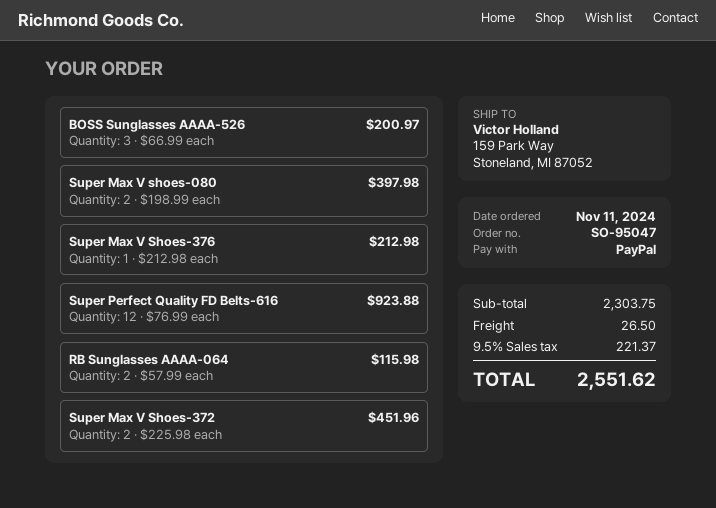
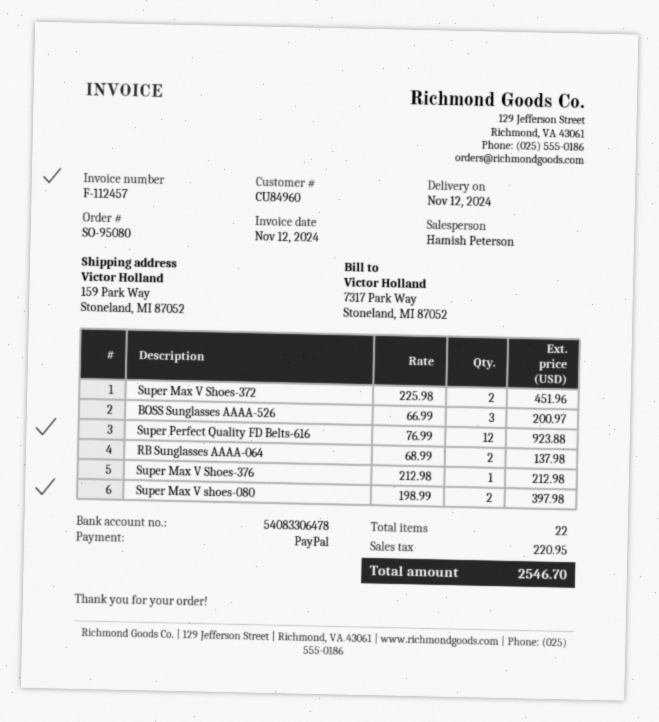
order number: SO-95047 -> SO-95080
RB Sunglasses AAAA-064: 2 x 57.99 = 115.98 -> 2 x 68.99 = 137.98
shipping: 26.50 -> none
tax: 221.37 -> 220.95
total: 2551.62 -> 2546.70

